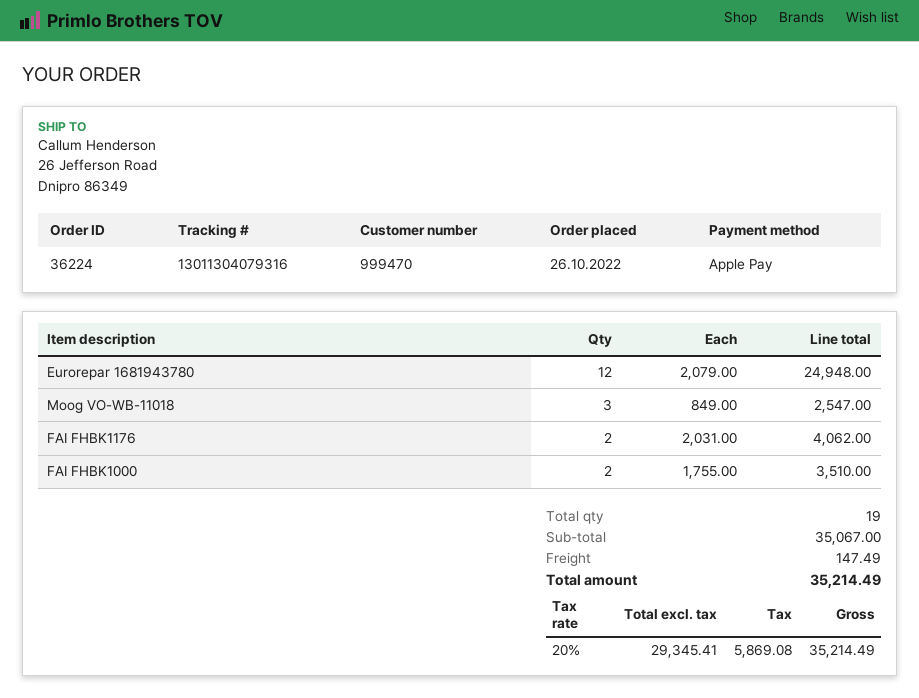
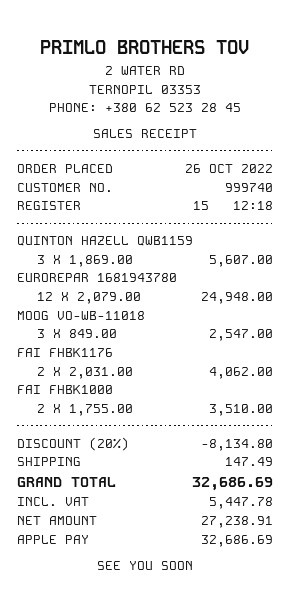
customer number: 999470 -> 999740
QUINTON HAZELL QWB1159: none -> 3 x 1869.00 = 5607.00
discount: none -> 20% = 8134.80
net: 29345.41 -> 27238.91
tax: 5869.08 -> 5447.78
total: 35214.49 -> 32686.69

